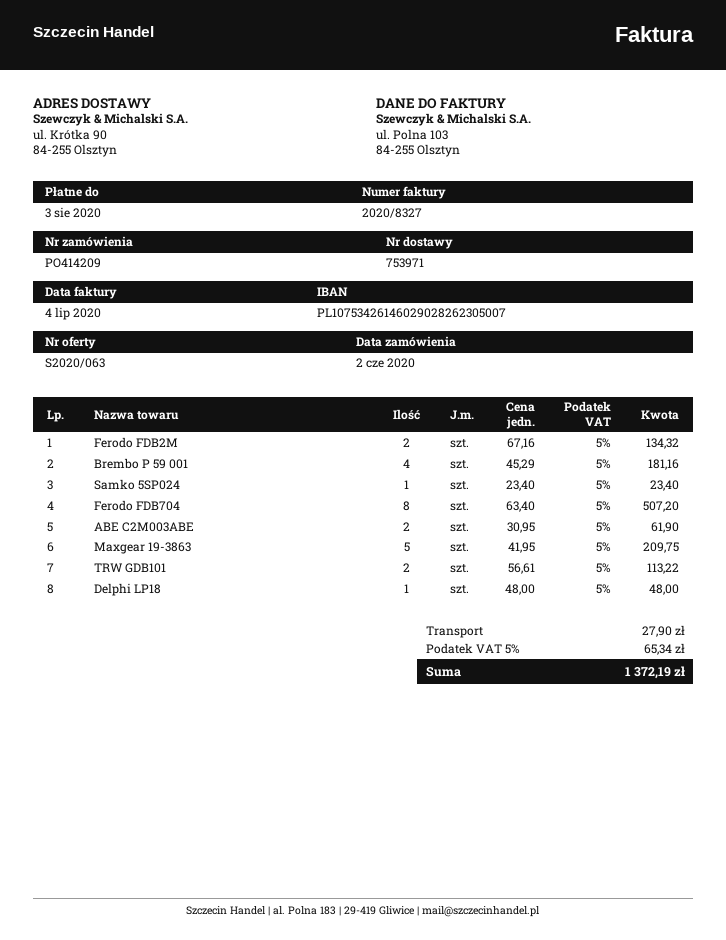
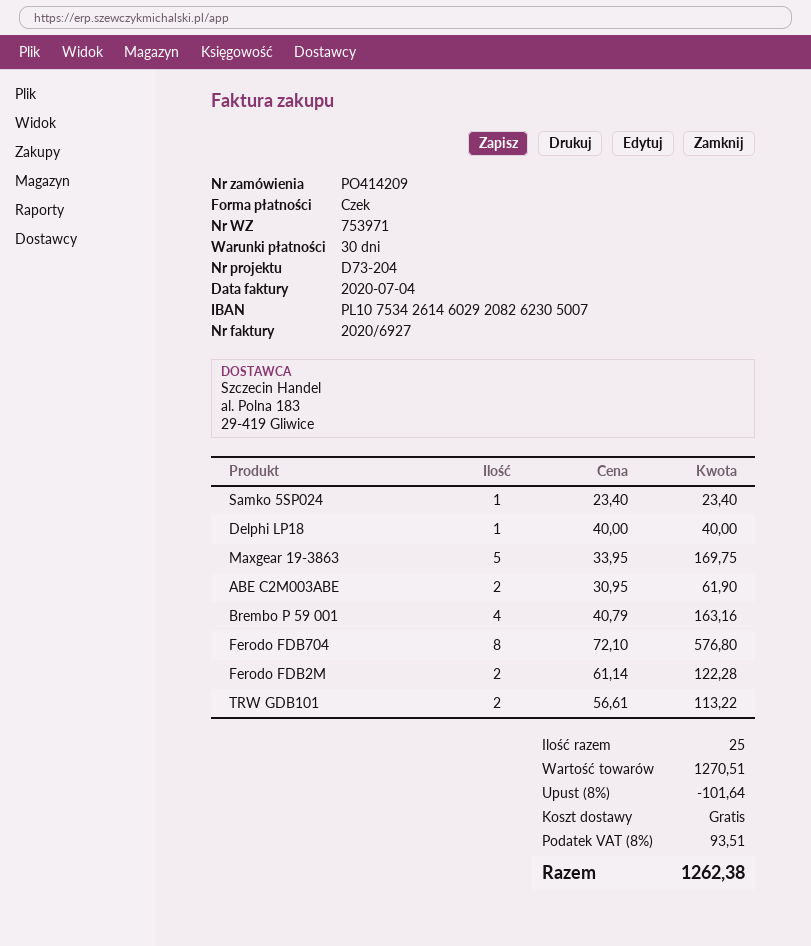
invoice number: 2020/8327 -> 2020/6927
bank account: PL10753426146029028262305007 -> PL10753426146029208262305007
Ferodo FDB2M: 2 x 67.16 = 134.32 -> 2 x 61.14 = 122.28
Brembo P 59 001: 4 x 45.29 = 181.16 -> 4 x 40.79 = 163.16
Ferodo FDB704: 8 x 63.40 = 507.20 -> 8 x 72.10 = 576.80
Maxgear 19-3863: 5 x 41.95 = 209.75 -> 5 x 33.95 = 169.75
Delphi LP18: 1 x 48.00 = 48.00 -> 1 x 40.00 = 40.00
discount: none -> 8% = 101.64
shipping: 27.90 -> 0.00
tax: 5% = 65.34 -> 8% = 93.51
total: 1372.19 -> 1262.38

